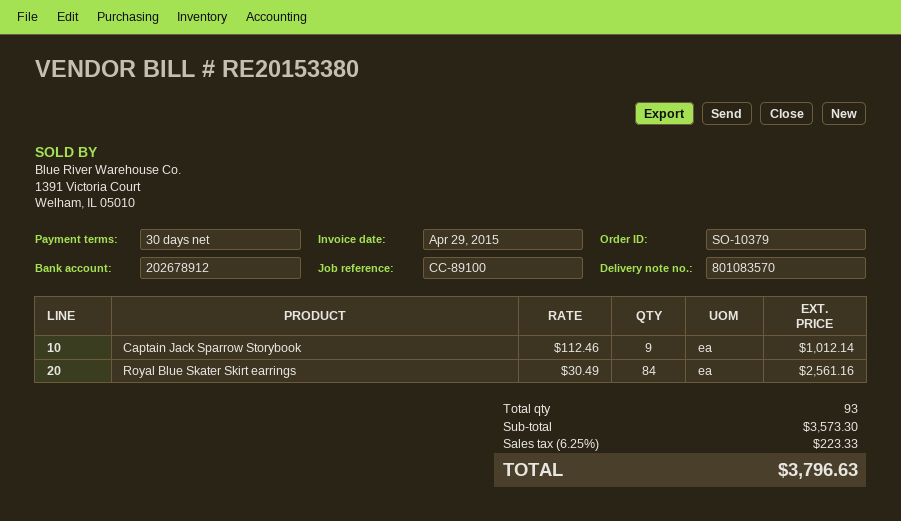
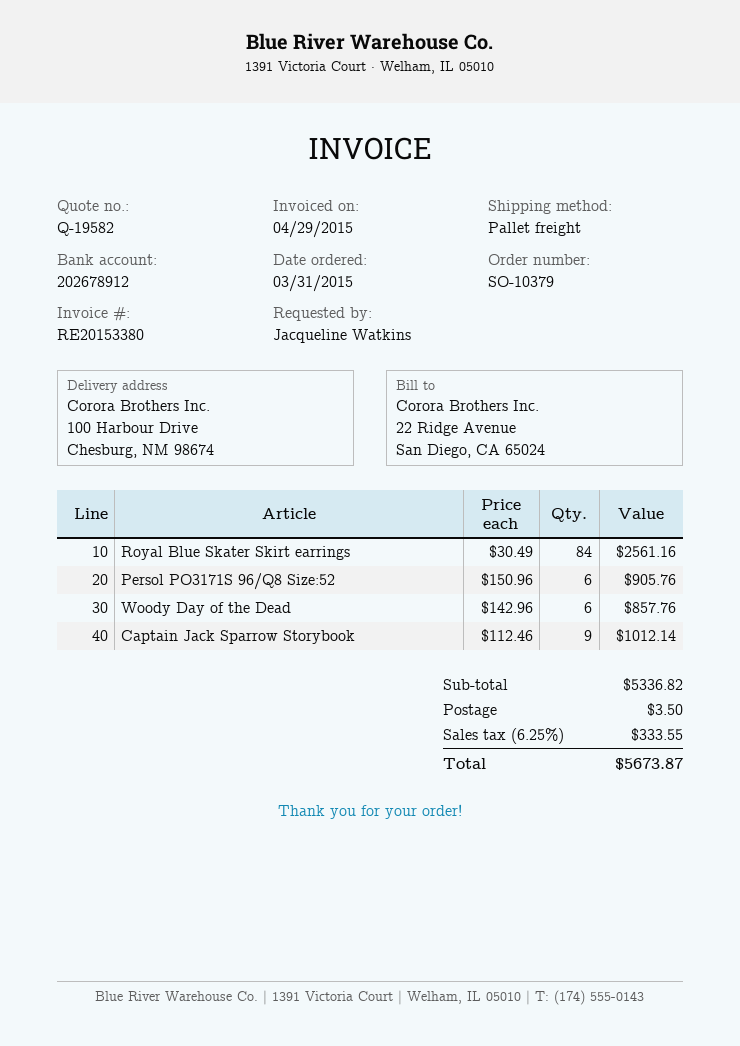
Persol PO3171S 96/Q8 Size:52: none -> 6 x 150.96 = 905.76
Woody Day of the Dead: none -> 6 x 142.96 = 857.76
subtotal: 3573.30 -> 5336.82
shipping: none -> 3.50
tax: 6.25% = 223.33 -> 6.25% = 333.55
total: 3796.63 -> 5673.87

